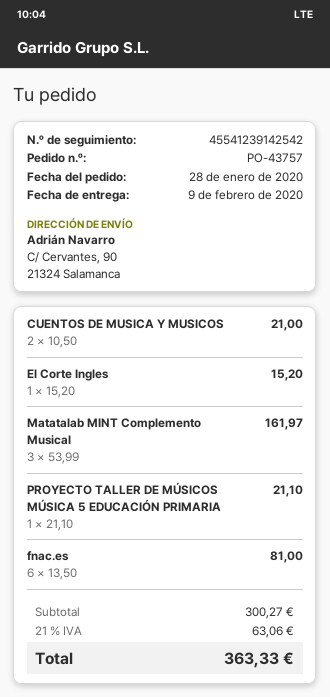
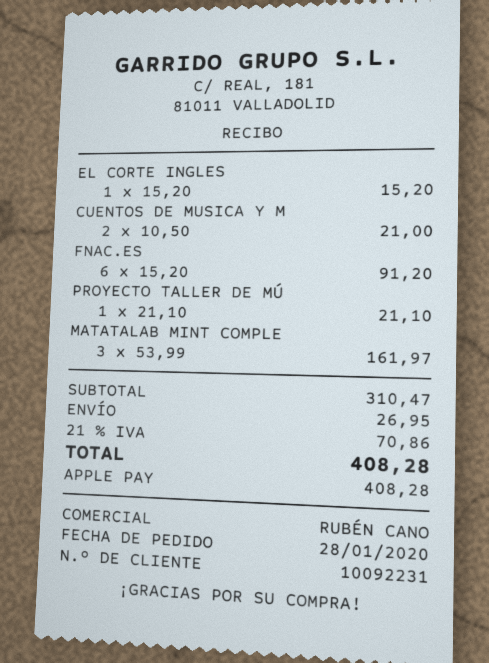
fnac.es: 6 x 13.50 = 81.00 -> 6 x 15.20 = 91.20
subtotal: 300.27 -> 310.47
shipping: none -> 26.95
tax: 21% = 63.06 -> 21% = 70.86
total: 363.33 -> 408.28

